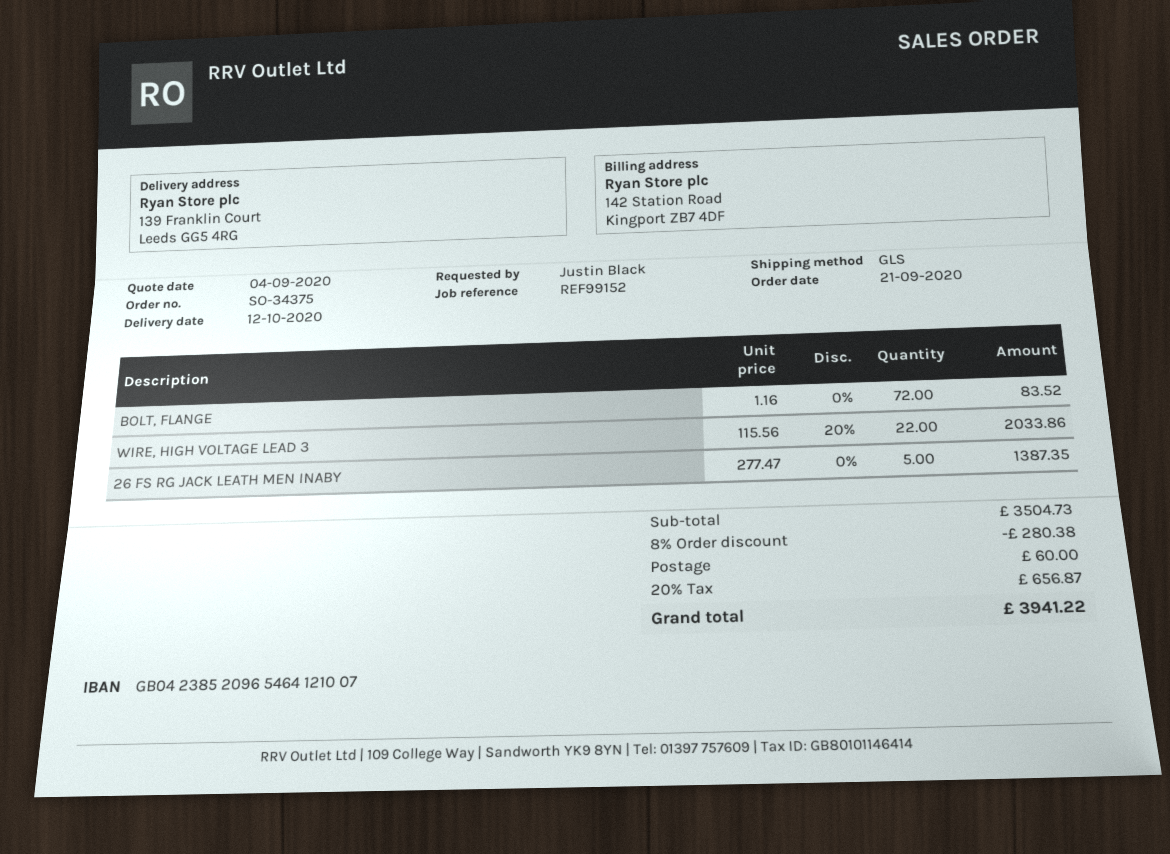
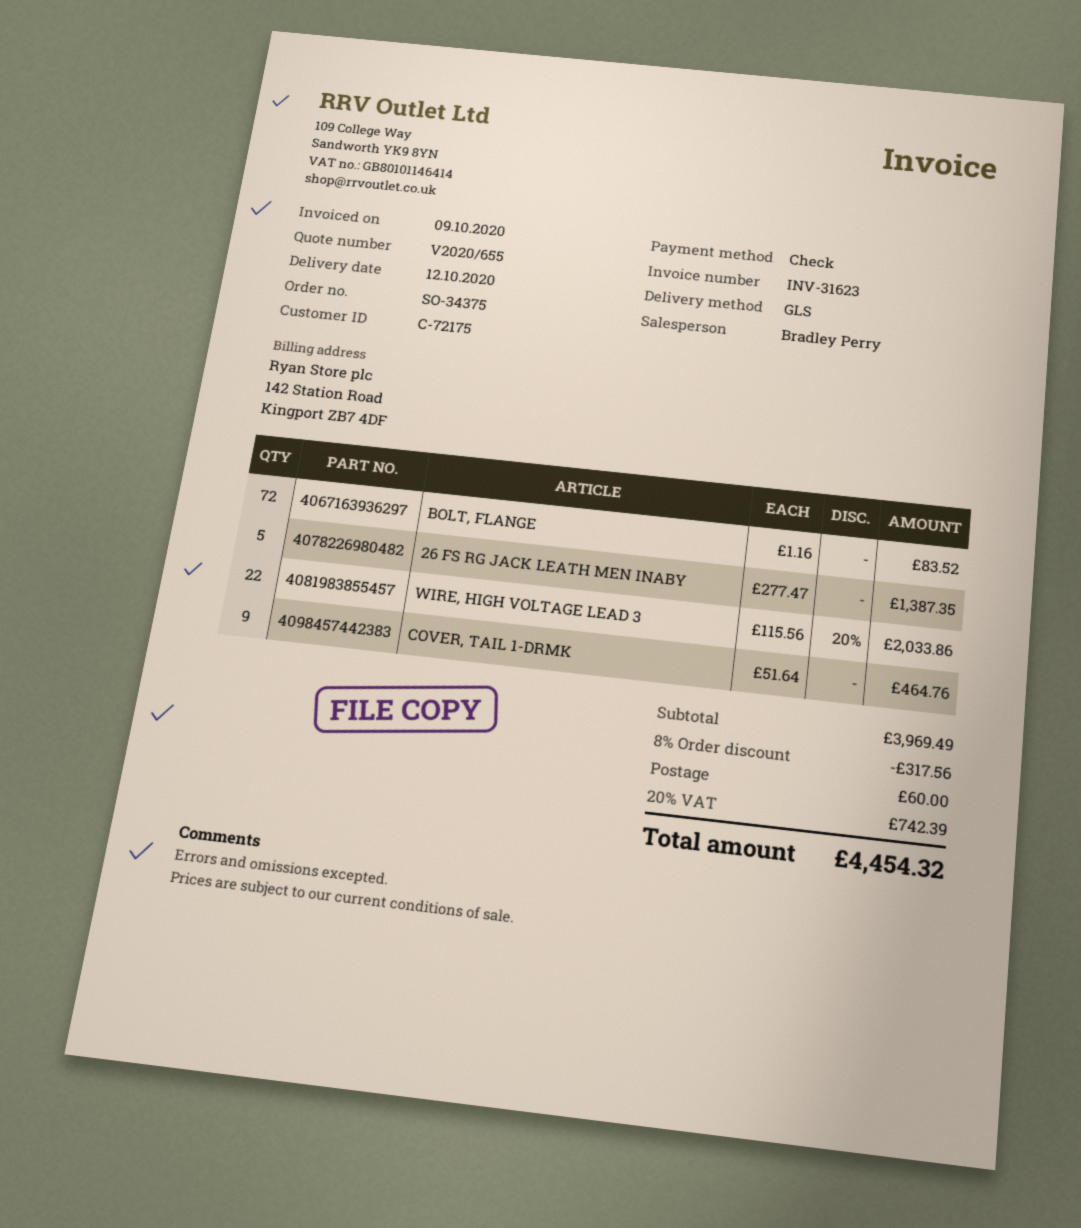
COVER, TAIL 1-DRMK: none -> 9 x 51.64 = 464.76
subtotal: 3504.73 -> 3969.49
discount: 8% = 280.38 -> 8% = 317.56
tax: 20% = 656.87 -> 20% = 742.39
total: 3941.22 -> 4454.32

